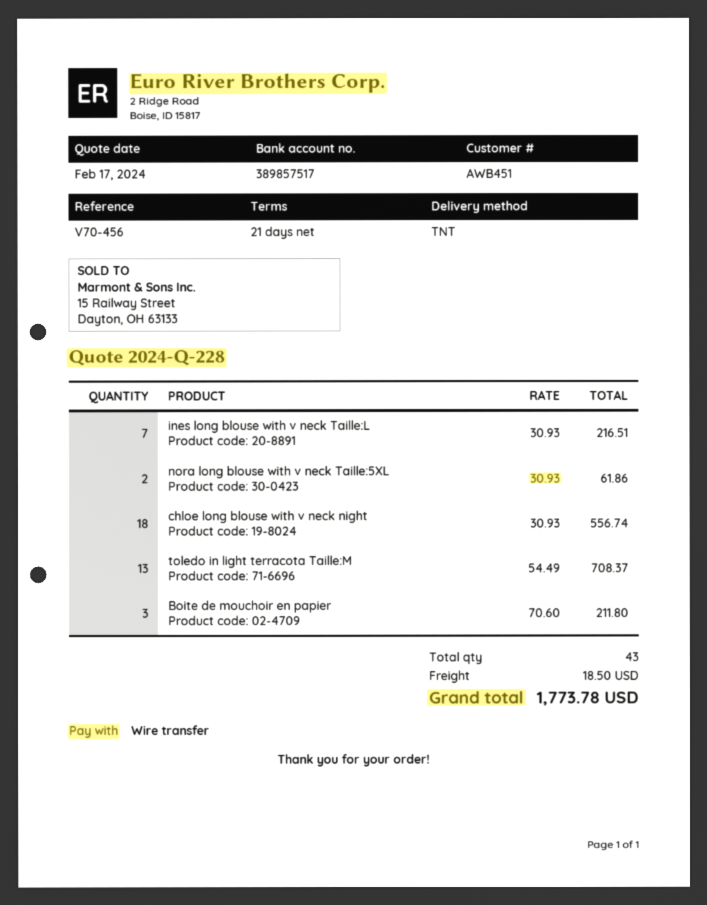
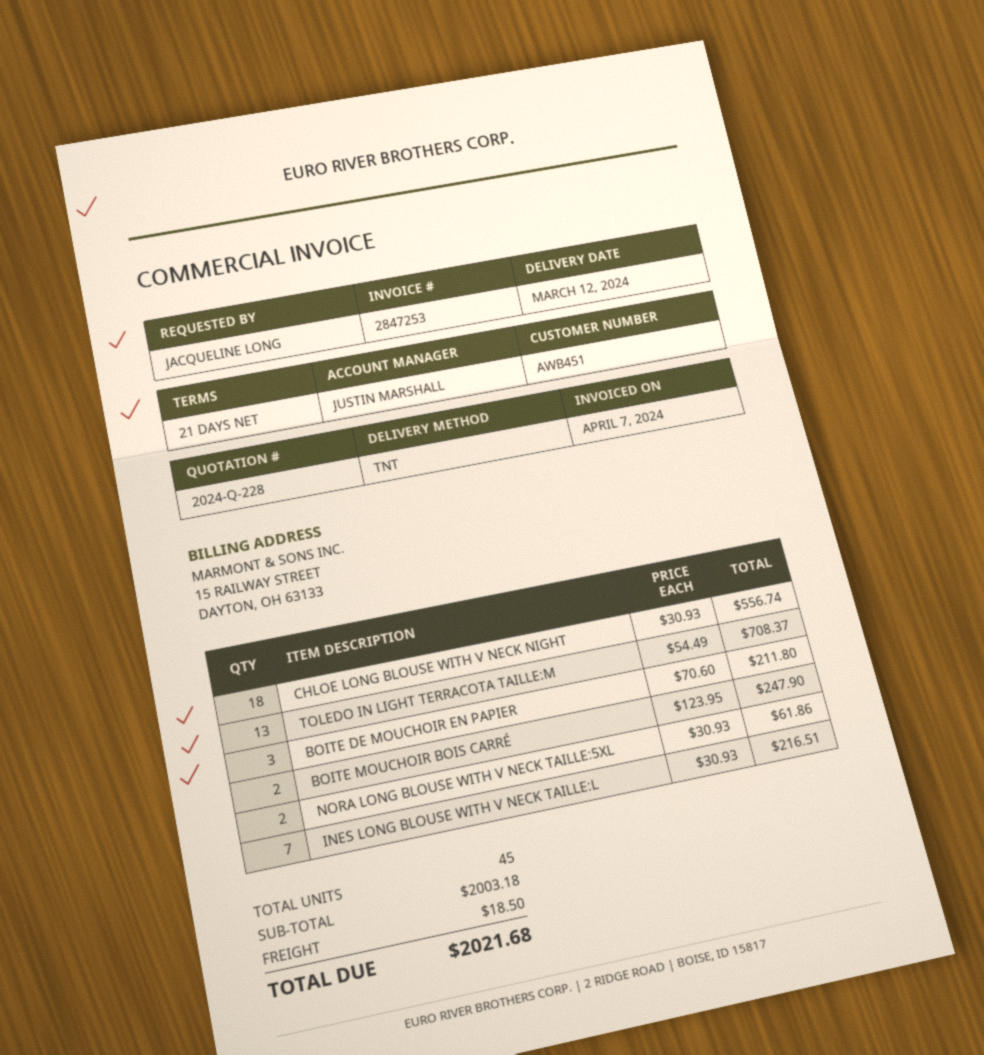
BOITE MOUCHOIR BOIS CARRÉ: none -> 2 x 123.95 = 247.90
total quantity: 43 -> 45
total: 1773.78 -> 2021.68

